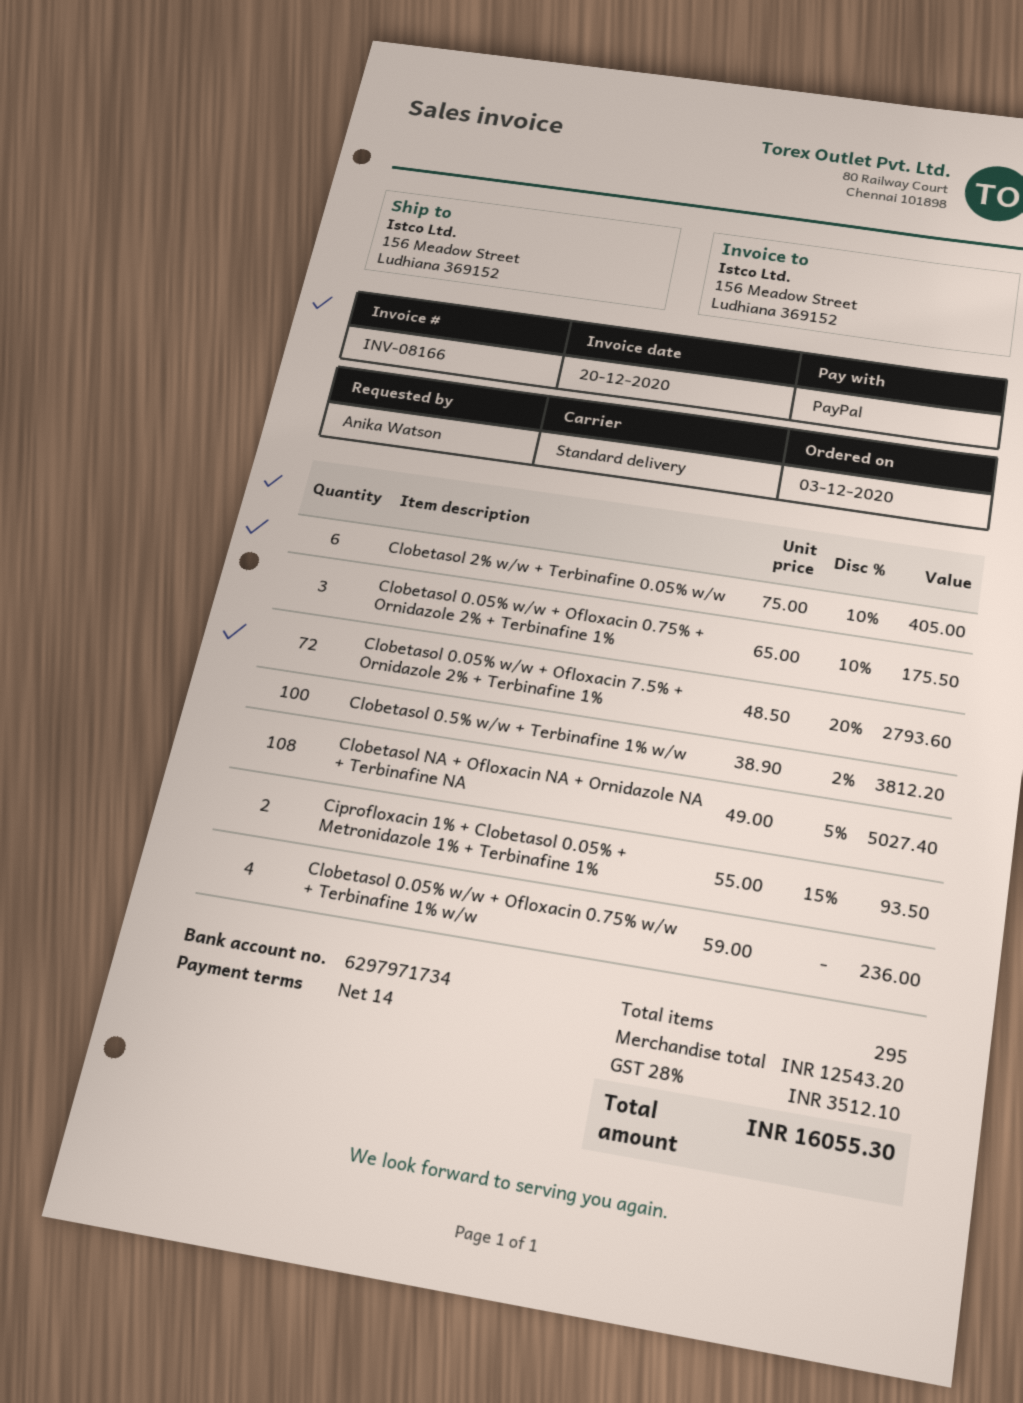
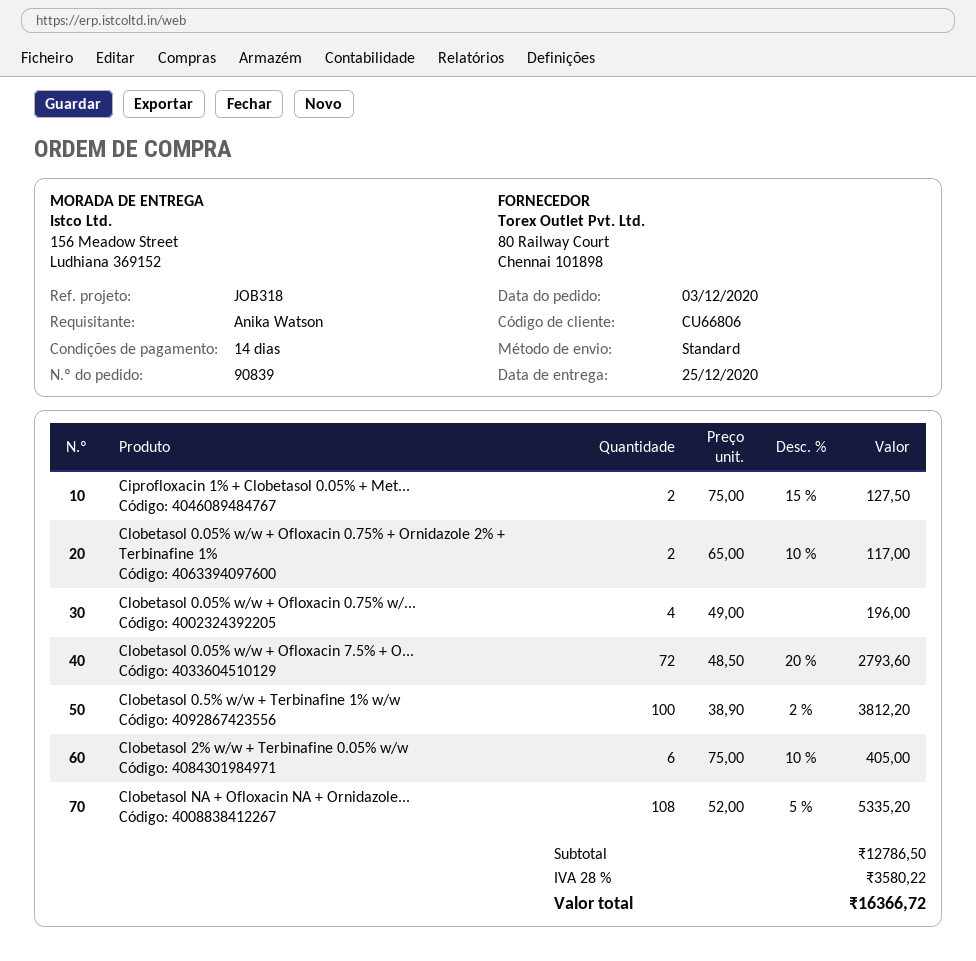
Clobetasol 0.05% w/w + Ofloxacin 0.75% + Ornidazole 2% + Terbinafine 1%: 3 x 65.00 - 10% = 175.50 -> 2 x 65.00 - 10% = 117.00
Clobetasol NA + Ofloxacin NA + Ornidazole NA + Terbinafine NA: 108 x 49.00 - 5% = 5027.40 -> 108 x 52.00 - 5% = 5335.20
Ciprofloxacin 1% + Clobetasol 0.05% + Metronidazole 1% + Terbinafine 1%: 2 x 55.00 - 15% = 93.50 -> 2 x 75.00 - 15% = 127.50
Clobetasol 0.05% w/w + Ofloxacin 0.75% w/w + Terbinafine 1% w/w: 4 x 59.00 = 236.00 -> 4 x 49.00 = 196.00
subtotal: 12543.20 -> 12786.50
tax: 28% = 3512.10 -> 28% = 3580.22
total: 16055.30 -> 16366.72

